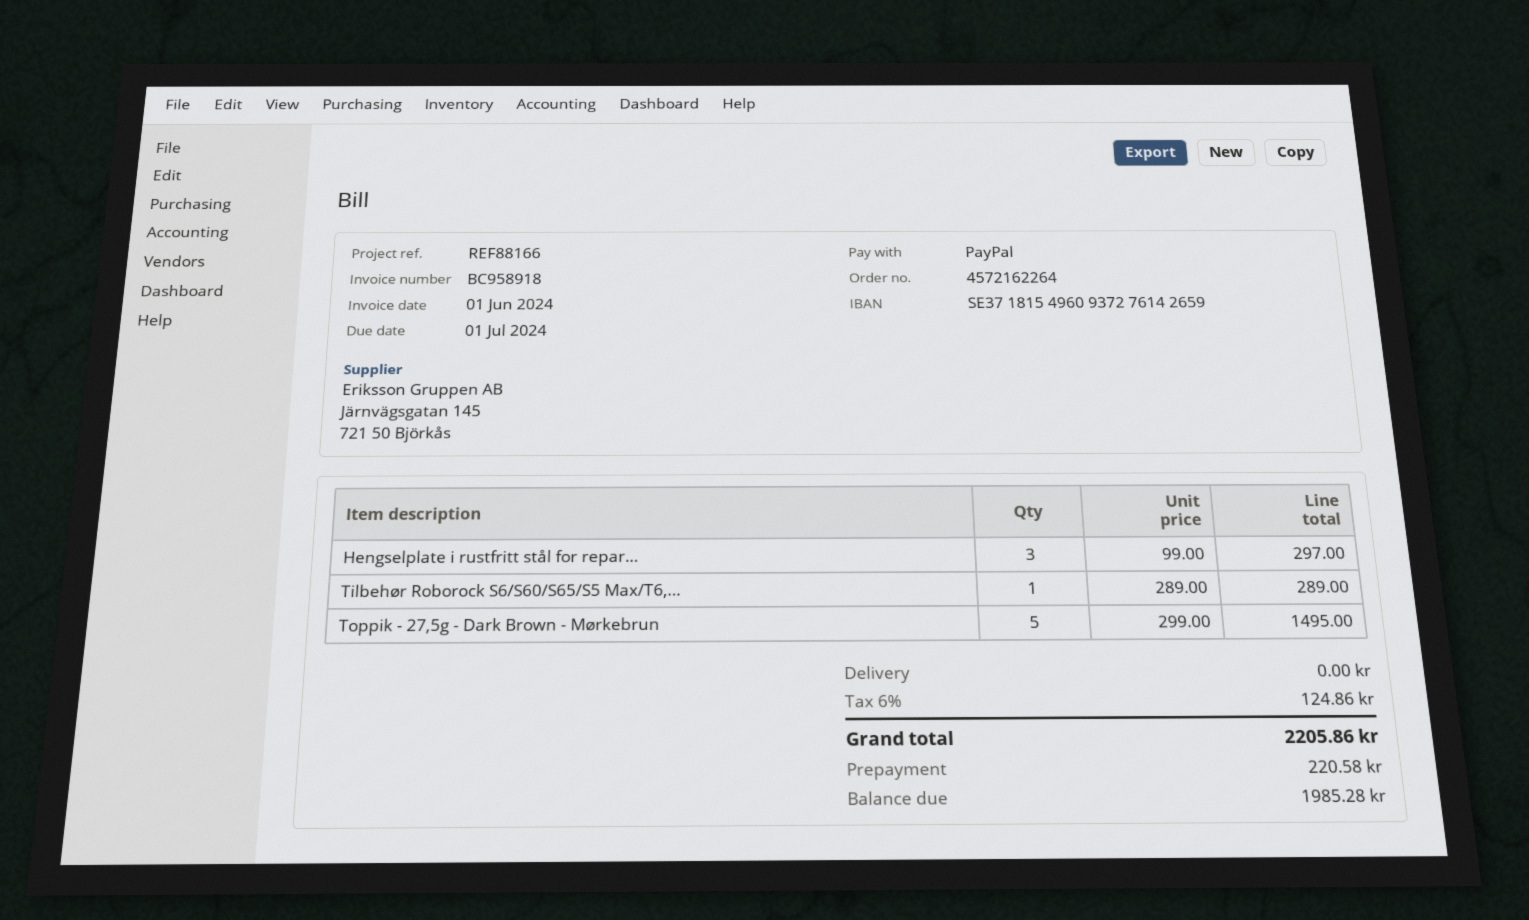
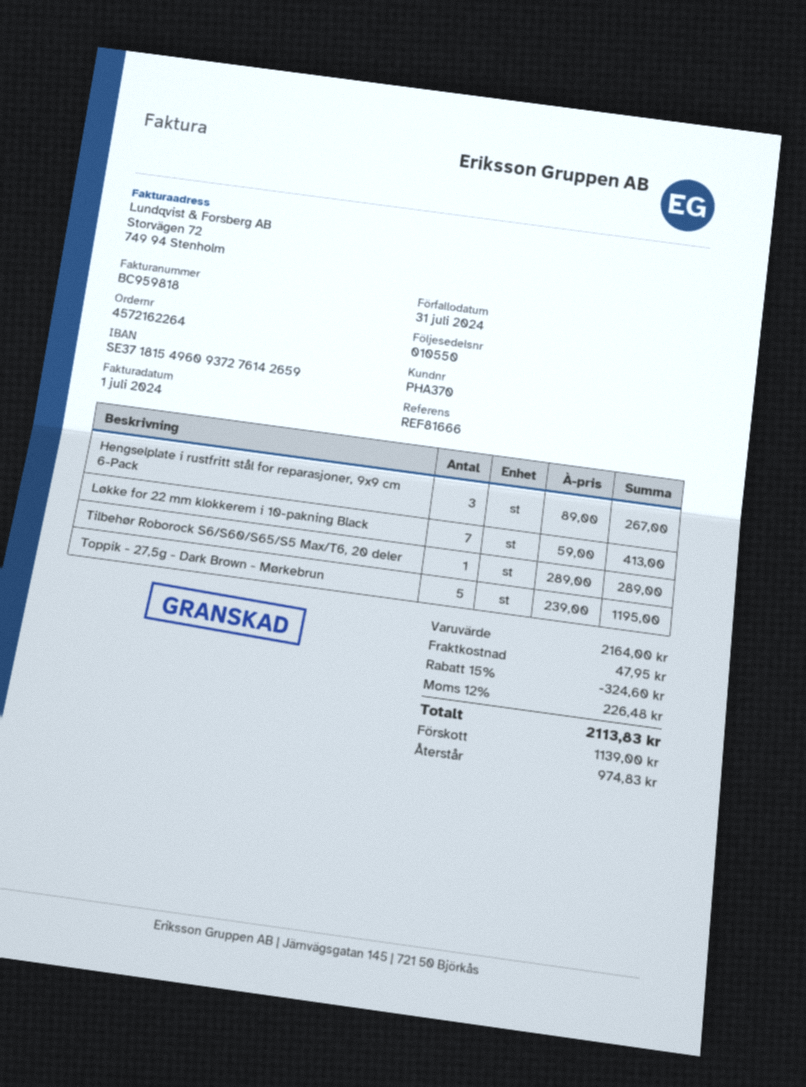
invoice number: BC958918 -> BC959818
invoice date: 2024-06-01 -> 2024-07-01
due date: 2024-07-01 -> 2024-07-31
reference: REF88166 -> REF81666
Hengselplate i rustfritt stål for repar...: 3 x 99.00 = 297.00 -> 3 x 89.00 = 267.00
Toppik - 27,5g - Dark Brown - Mørkebrun: 5 x 299.00 = 1495.00 -> 5 x 239.00 = 1195.00
Løkke for 22 mm klokkerem i 10-pakning Black: none -> 7 x 59.00 = 413.00
discount: none -> 15% = 324.60
shipping: 0.00 -> 47.95
tax: 6% = 124.86 -> 12% = 226.48
total: 2205.86 -> 2113.83
deposit: 220.58 -> 1139.00
balance: 1985.28 -> 974.83

